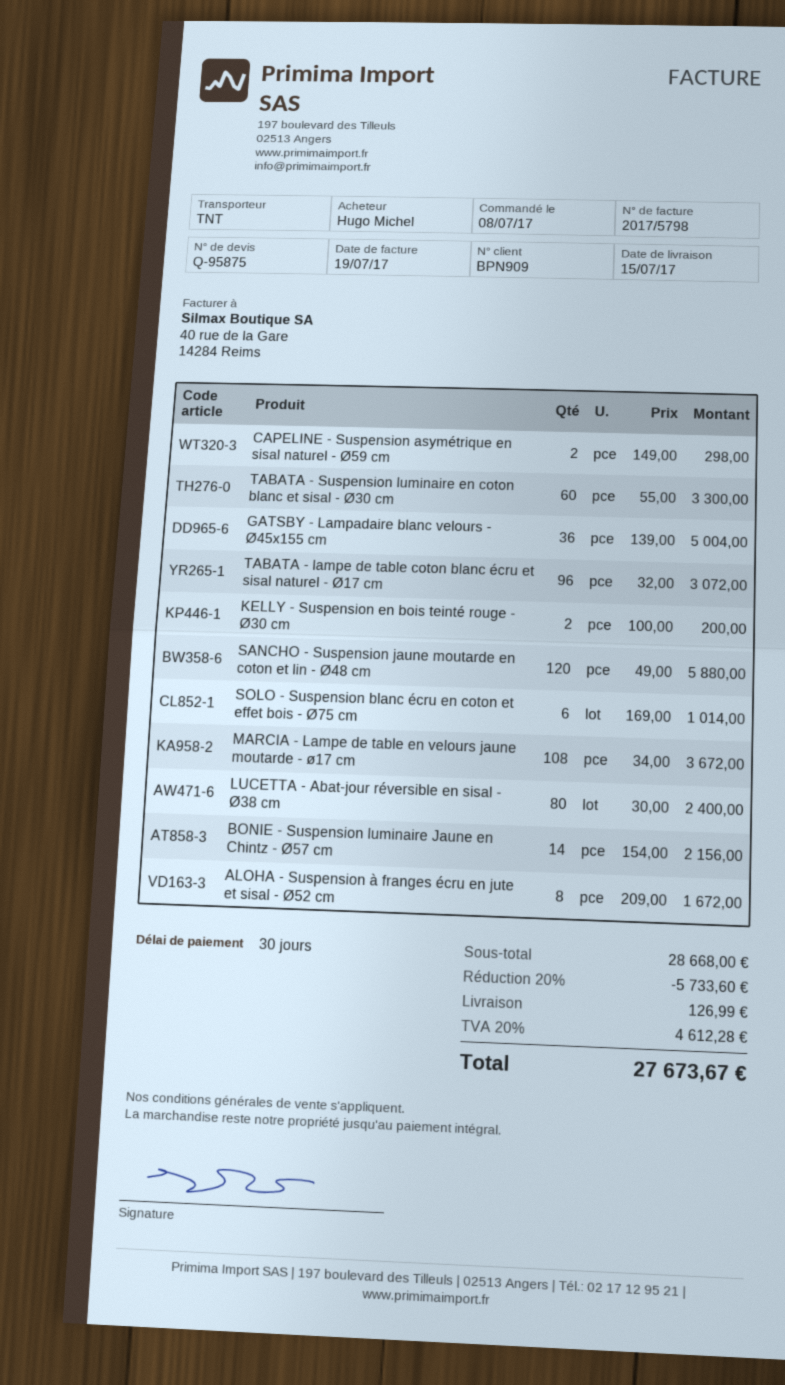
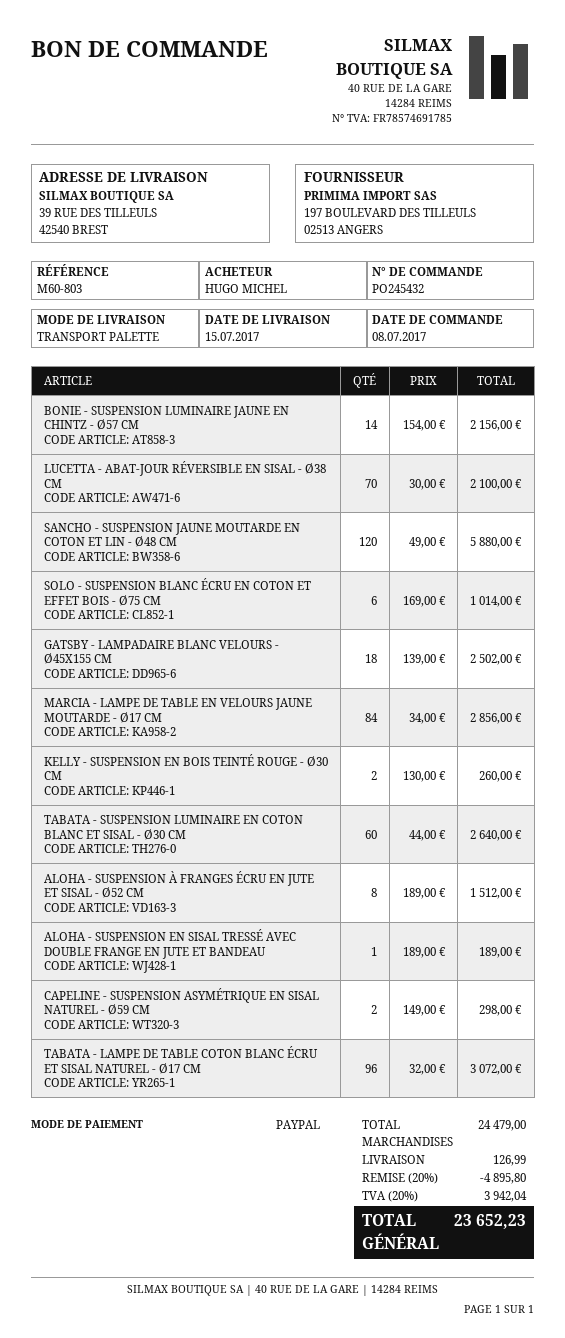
shipping method: TNT -> pallet freight
TABATA - Suspension luminaire en coton blanc et sisal - Ø30 cm: 60 x 55.00 = 3300.00 -> 60 x 44.00 = 2640.00
GATSBY - Lampadaire blanc velours - Ø45x155 cm: 36 x 139.00 = 5004.00 -> 18 x 139.00 = 2502.00
KELLY - Suspension en bois teinté rouge - Ø30 cm: 2 x 100.00 = 200.00 -> 2 x 130.00 = 260.00
MARCIA - Lampe de table en velours jaune moutarde - ø17 cm: 108 x 34.00 = 3672.00 -> 84 x 34.00 = 2856.00
LUCETTA - Abat-jour réversible en sisal - Ø38 cm: 80 x 30.00 = 2400.00 -> 70 x 30.00 = 2100.00
ALOHA - Suspension à franges écru en jute et sisal - Ø52 cm: 8 x 209.00 = 1672.00 -> 8 x 189.00 = 1512.00
ALOHA - SUSPENSION EN SISAL TRESSÉ AVEC DOUBLE FRANGE EN JUTE ET BANDEAU: none -> 1 x 189.00 = 189.00
subtotal: 28668.00 -> 24479.00
discount: 20% = 5733.60 -> 20% = 4895.80
tax: 20% = 4612.28 -> 20% = 3942.04
total: 27673.67 -> 23652.23

